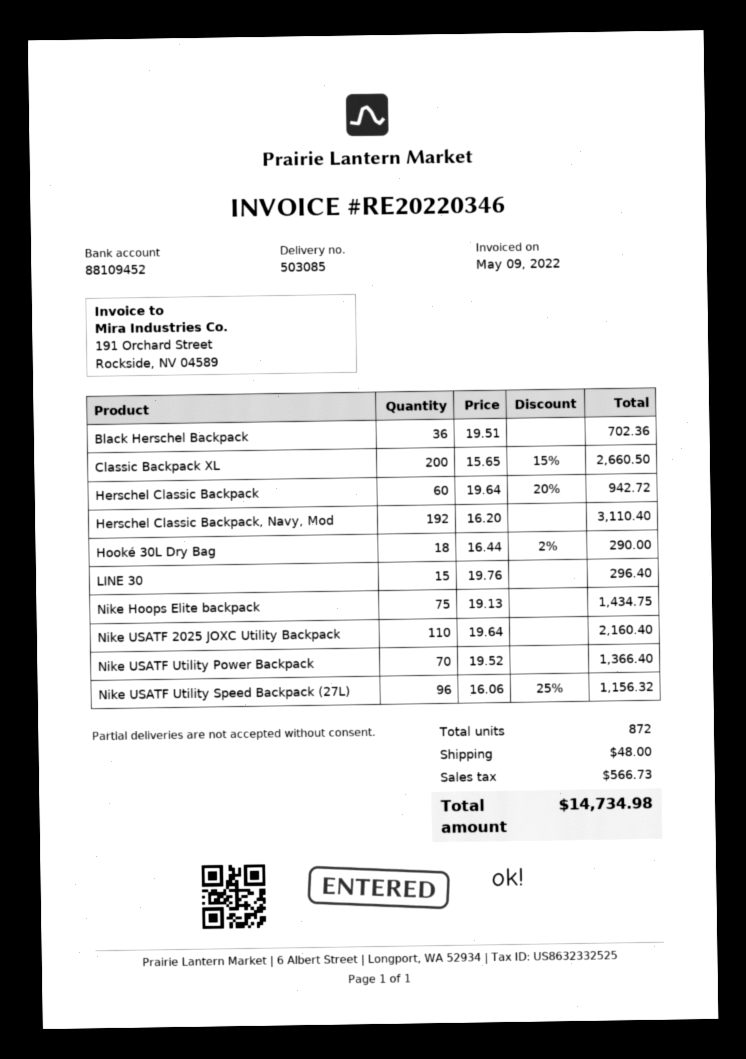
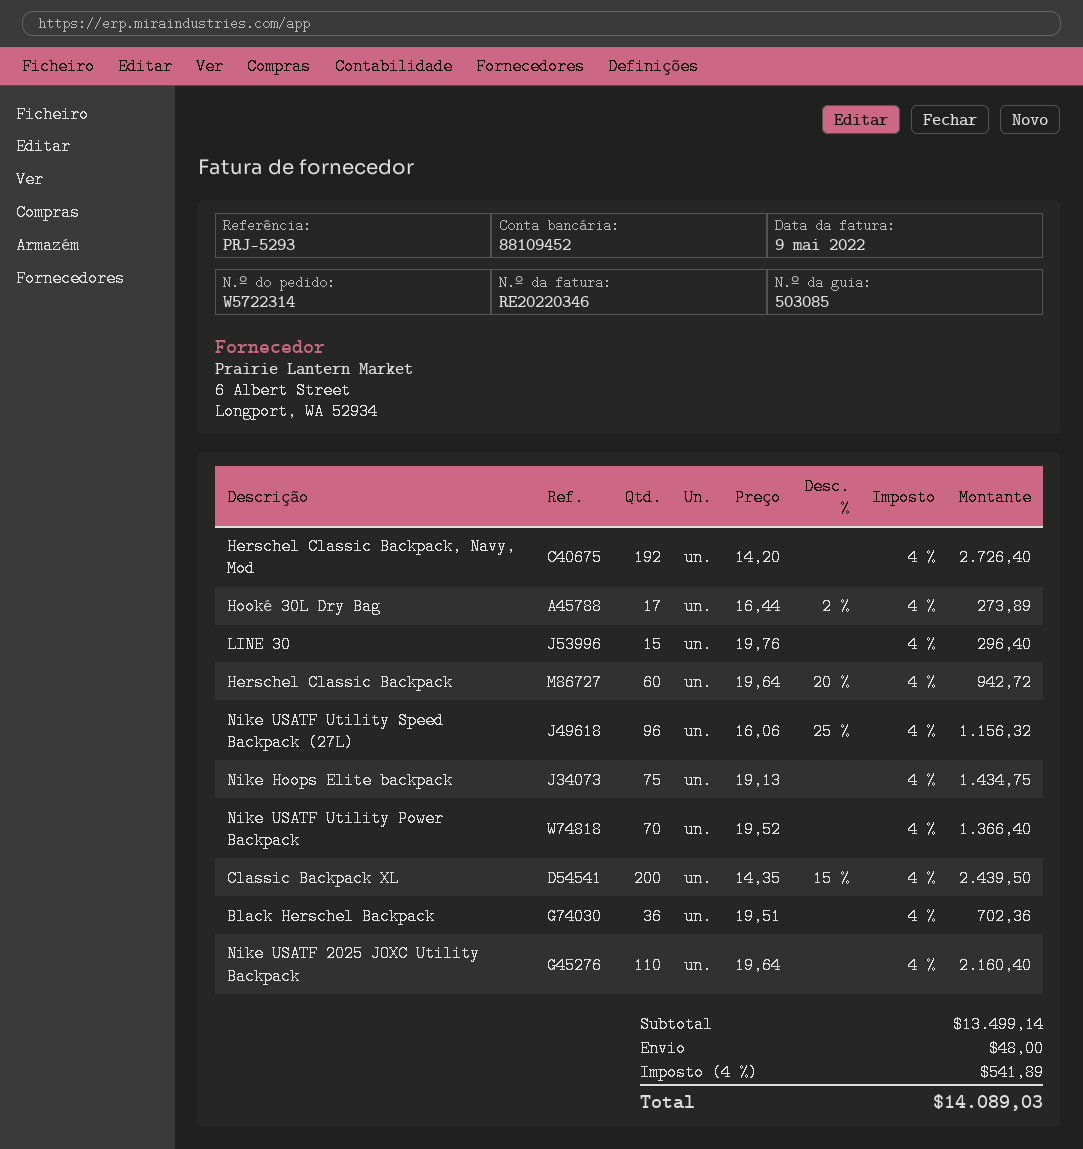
Classic Backpack XL: 200 x 15.65 - 15% = 2660.50 -> 200 x 14.35 - 15% = 2439.50
Herschel Classic Backpack, Navy, Mod: 192 x 16.20 = 3110.40 -> 192 x 14.20 = 2726.40
Hooké 30L Dry Bag: 18 x 16.44 - 2% = 290.00 -> 17 x 16.44 - 2% = 273.89
tax: 566.73 -> 541.89
total: 14734.98 -> 14089.03

